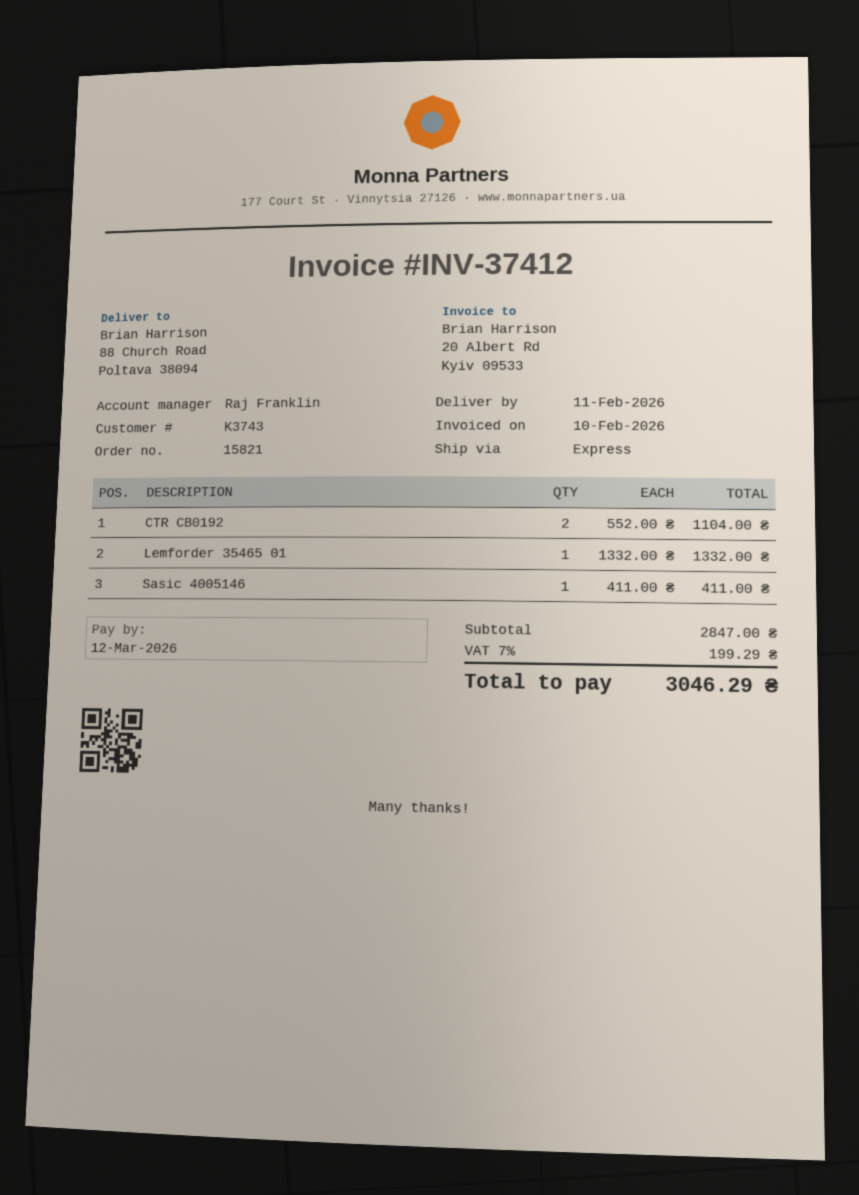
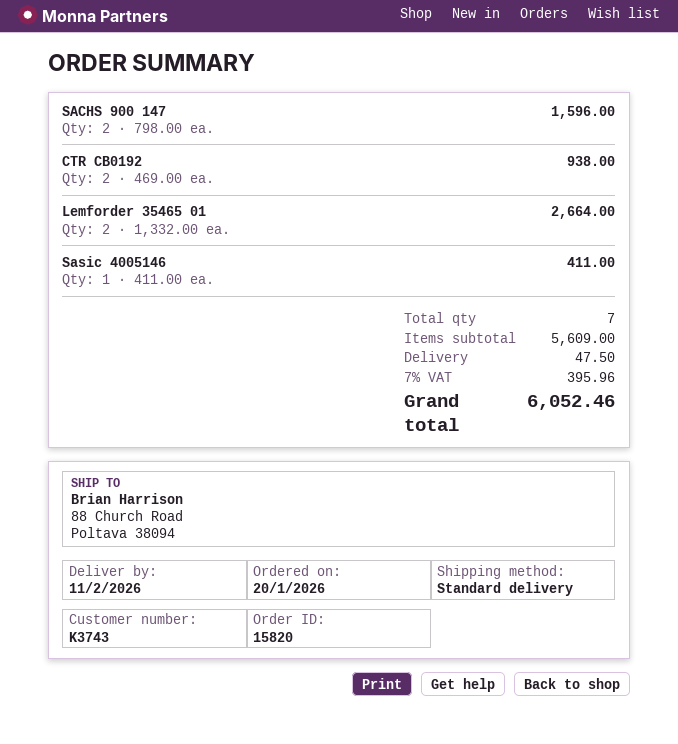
order number: 15821 -> 15820
shipping method: express -> standard
CTR CB0192: 2 x 552.00 = 1104.00 -> 2 x 469.00 = 938.00
Lemforder 35465 01: 1 x 1332.00 = 1332.00 -> 2 x 1332.00 = 2664.00
SACHS 900 147: none -> 2 x 798.00 = 1596.00
subtotal: 2847.00 -> 5609.00
shipping: none -> 47.50
tax: 7% = 199.29 -> 7% = 395.96
total: 3046.29 -> 6052.46

